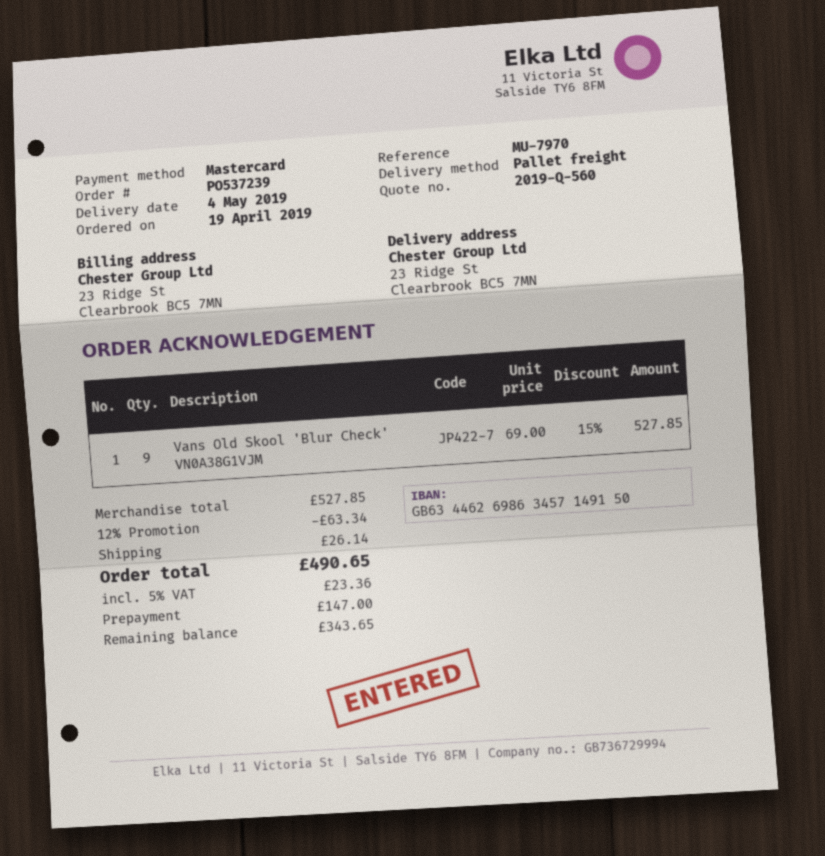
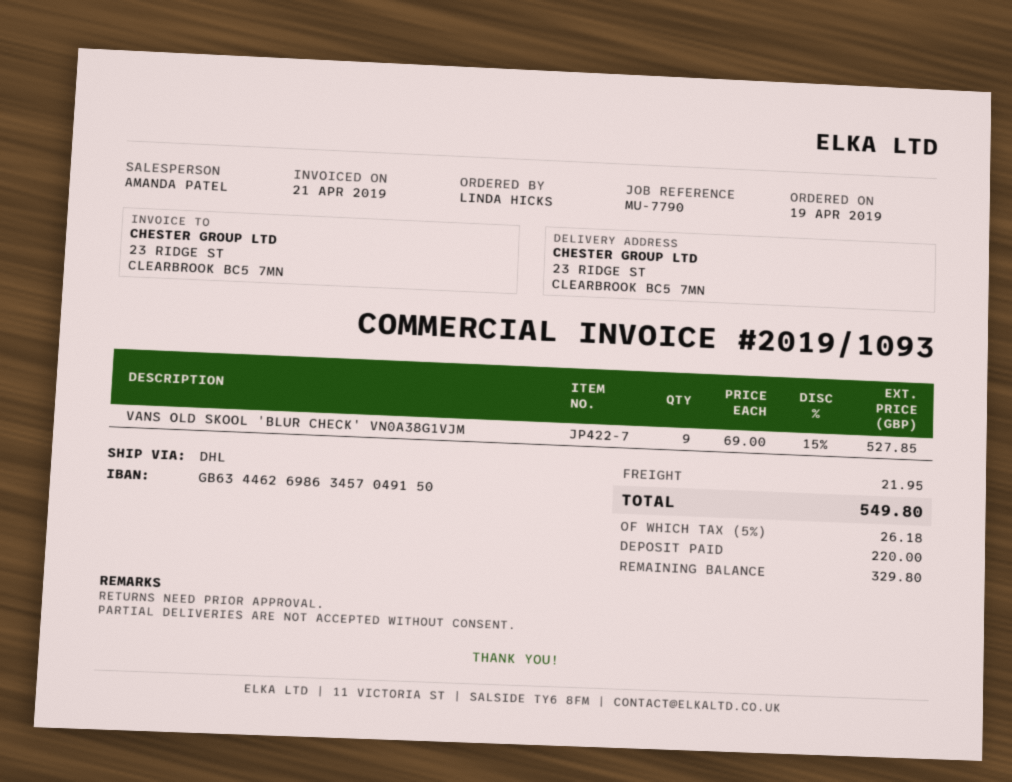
reference: MU-7970 -> MU-7790
bank account: GB63446269863457149150 -> GB63446269863457049150
shipping method: pallet freight -> DHL
discount: 12% = 63.34 -> none
shipping: 26.14 -> 21.95
tax: 5% = 23.36 -> 5% = 26.18
total: 490.65 -> 549.80
deposit: 147.00 -> 220.00
balance: 343.65 -> 329.80

